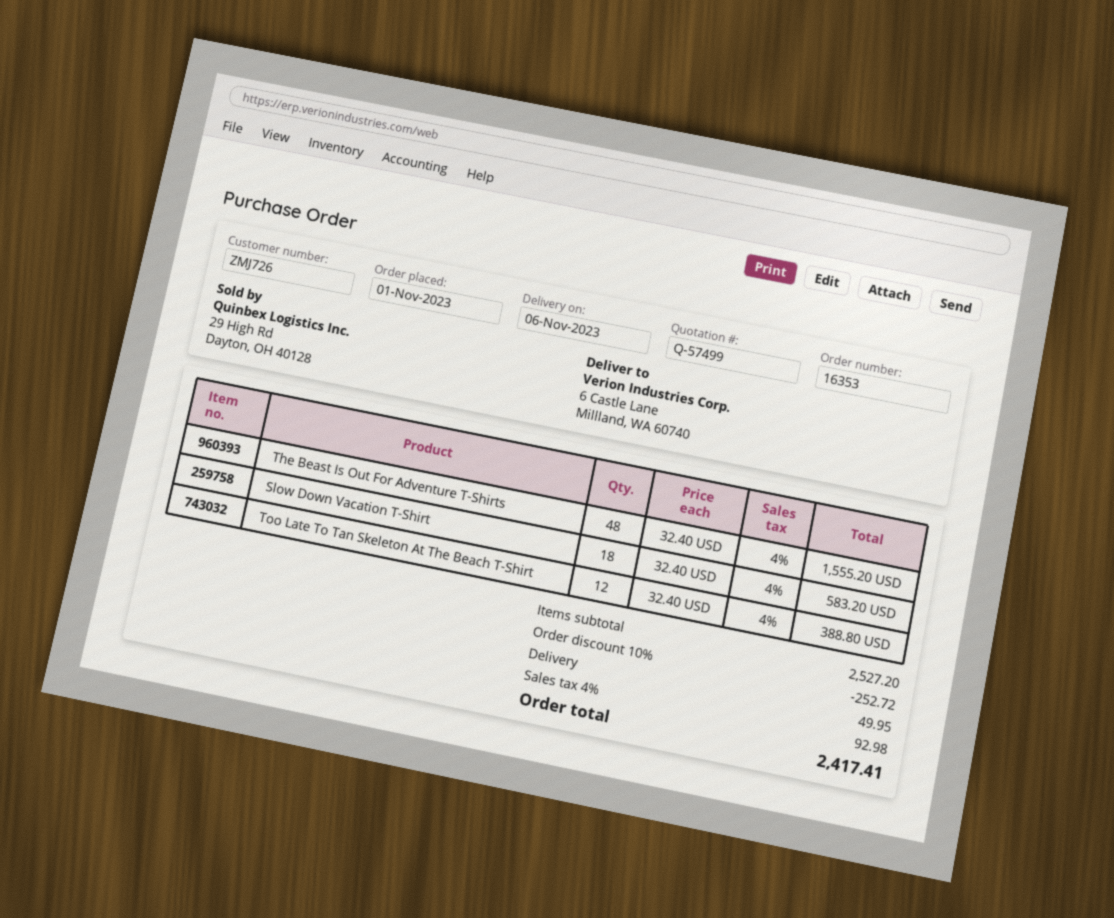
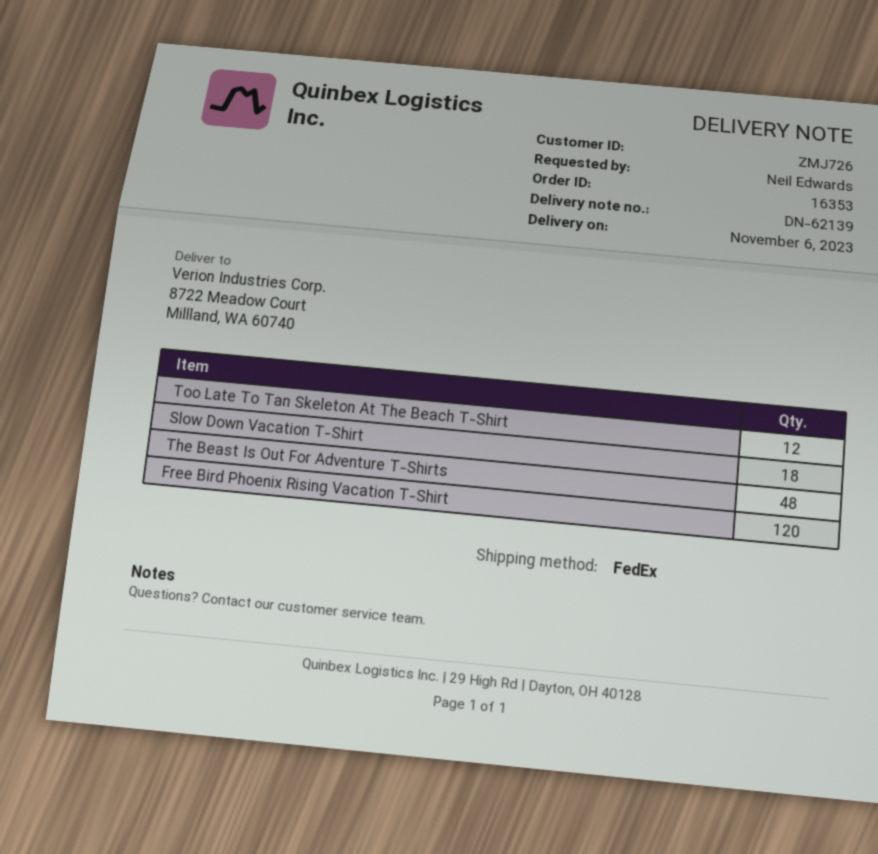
ship to: 6 Castle Lane, Millland, WA 60740 -> 8722 Meadow Court, Millland, WA 60740
Free Bird Phoenix Rising Vacation T-Shirt: none -> 120

